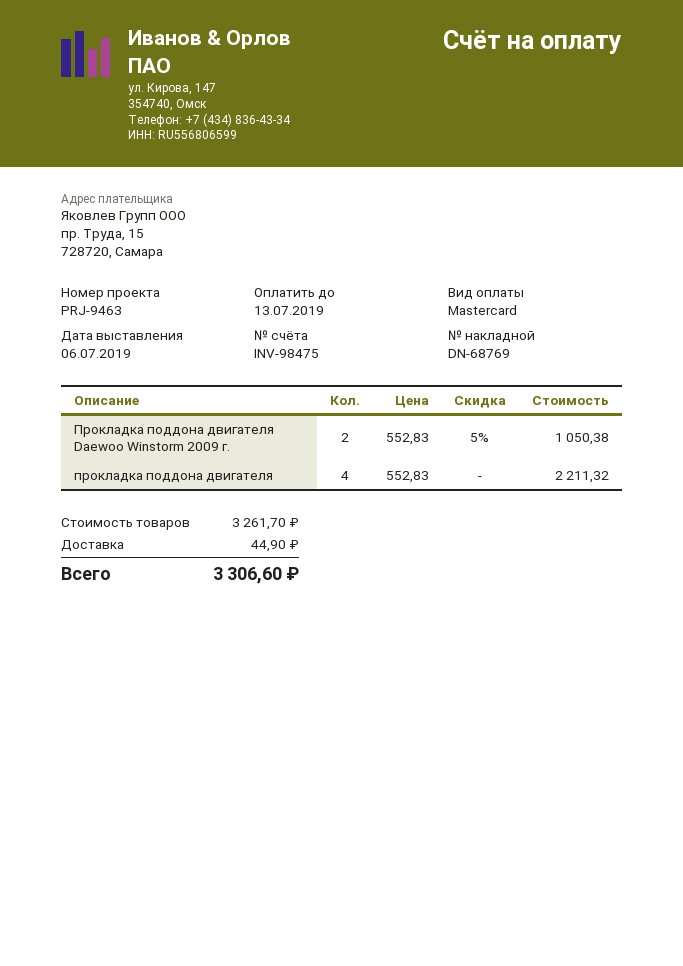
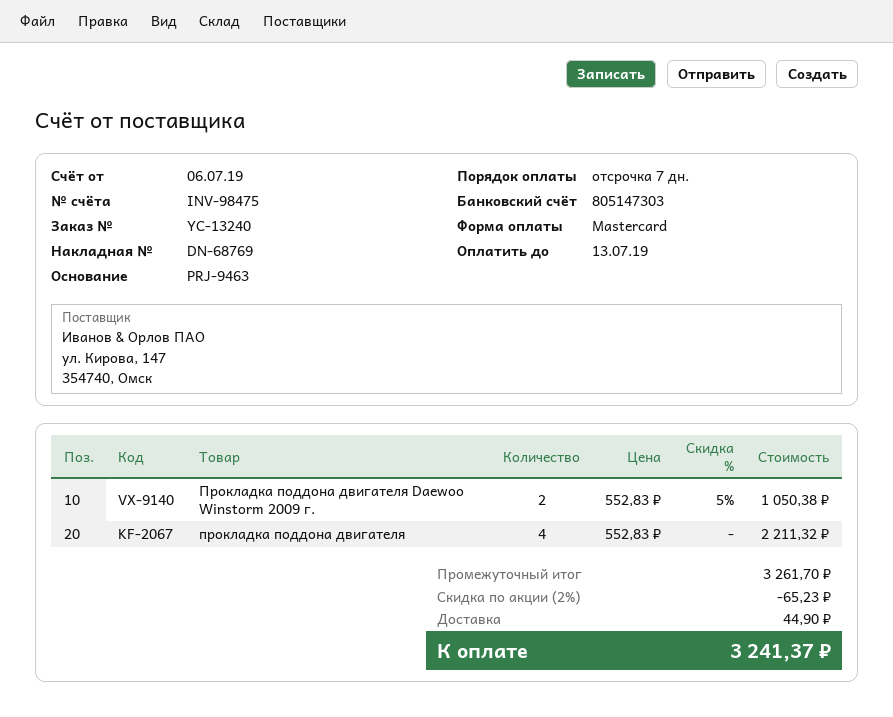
discount: none -> 2% = 65.23
total: 3306.60 -> 3241.37

